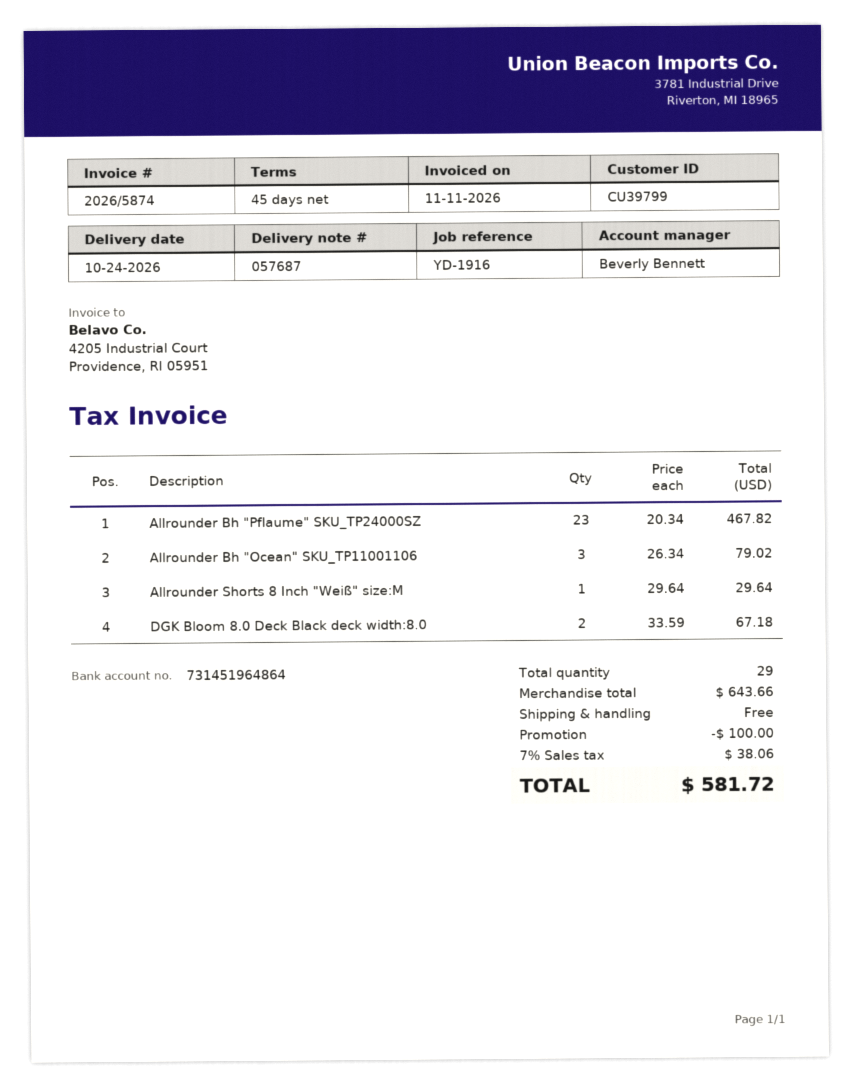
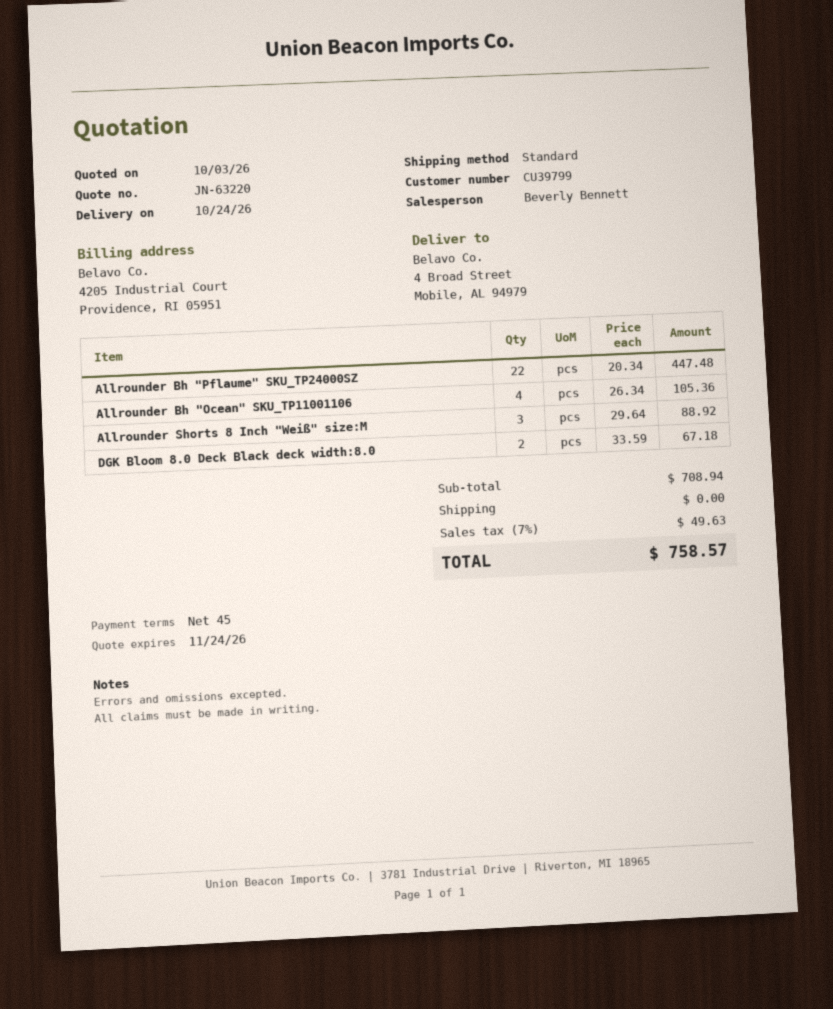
Allrounder Bh "Pflaume" SKU_TP24000SZ: 23 x 20.34 = 467.82 -> 22 x 20.34 = 447.48
Allrounder Bh "Ocean" SKU_TP11001106: 3 x 26.34 = 79.02 -> 4 x 26.34 = 105.36
Allrounder Shorts 8 Inch "Weiß" size:M: 1 x 29.64 = 29.64 -> 3 x 29.64 = 88.92
subtotal: 643.66 -> 708.94
discount: 100.00 -> none
tax: 7% = 38.06 -> 7% = 49.63
total: 581.72 -> 758.57

